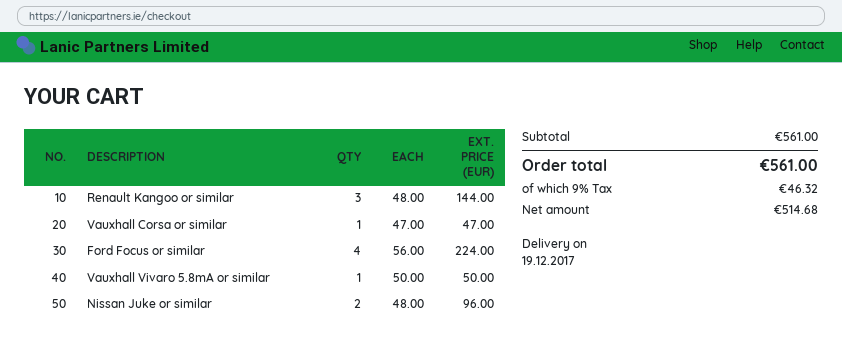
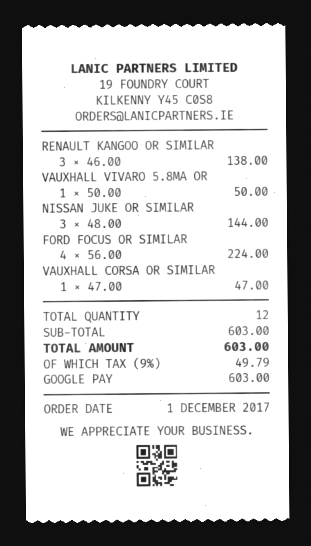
Renault Kangoo or similar: 3 x 48.00 = 144.00 -> 3 x 46.00 = 138.00
Nissan Juke or similar: 2 x 48.00 = 96.00 -> 3 x 48.00 = 144.00
subtotal: 561.00 -> 603.00
tax: 9% = 46.32 -> 9% = 49.79
total: 561.00 -> 603.00

